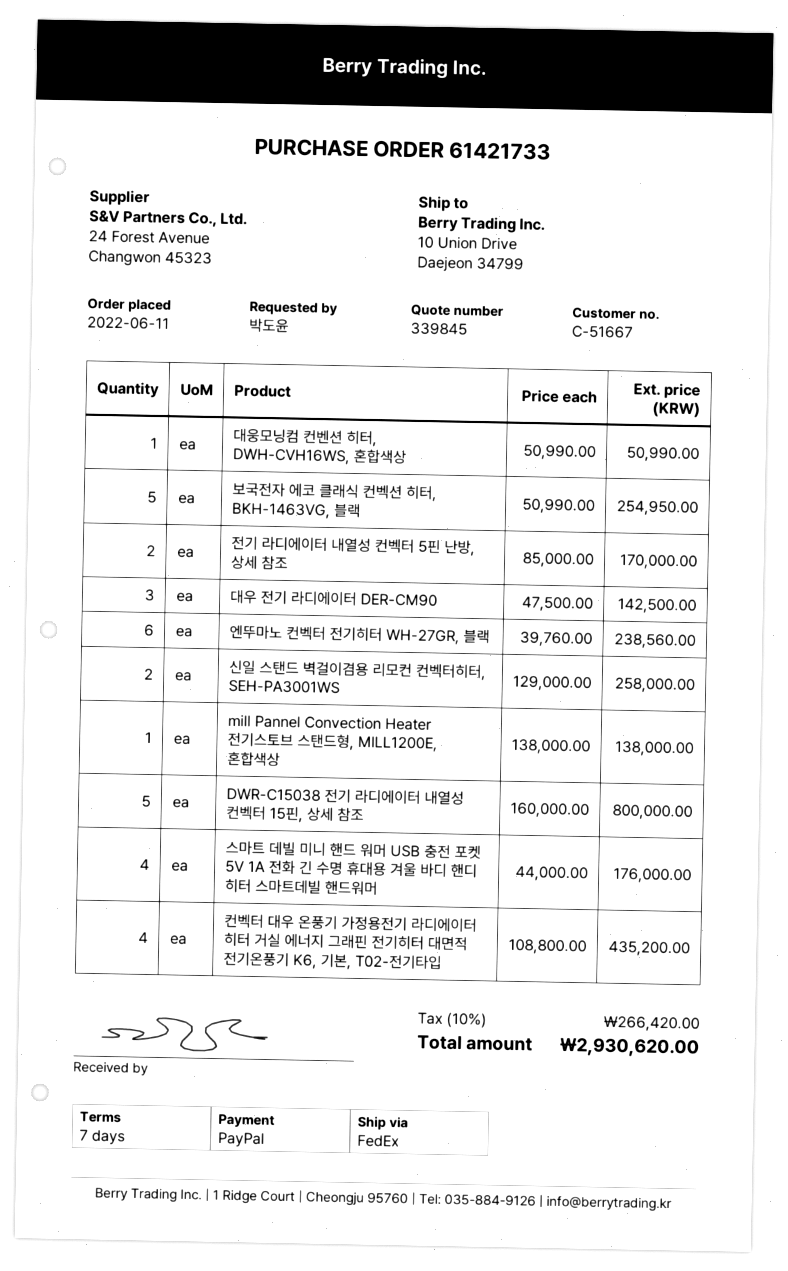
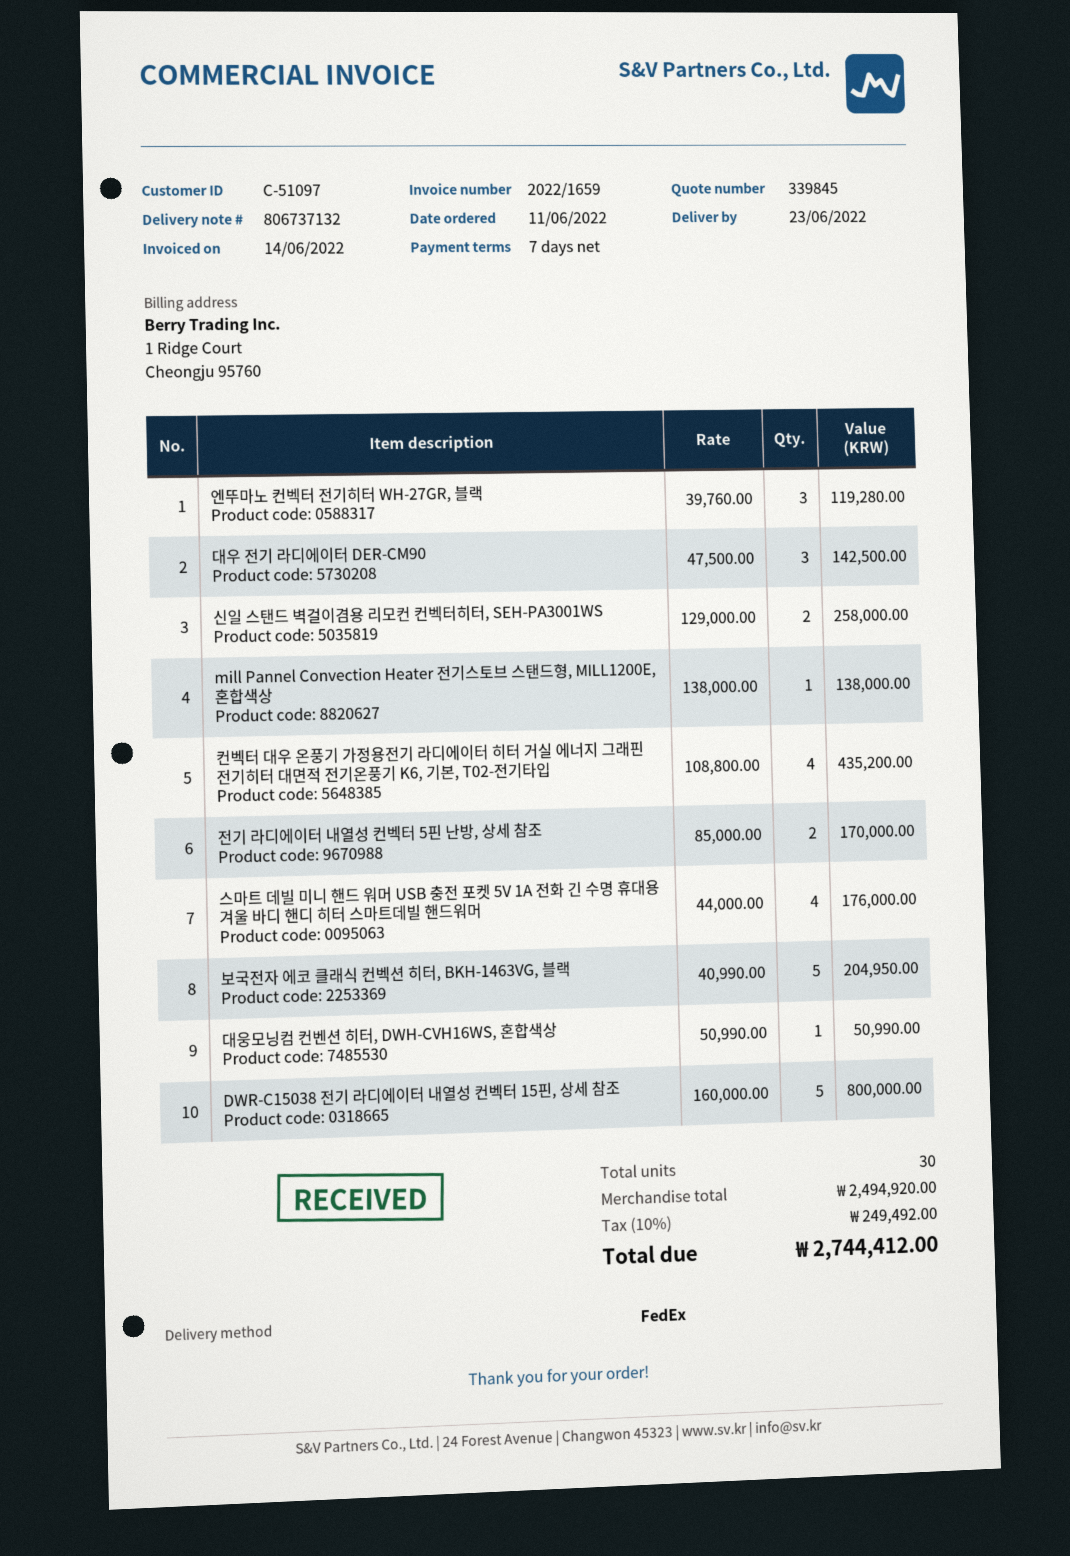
customer number: C-51667 -> C-51097
보국전자 에코 클래식 컨벡션 히터, BKH-1463VG, 블랙: 5 x 50990.00 = 254950.00 -> 5 x 40990.00 = 204950.00
엔뚜마노 컨벡터 전기히터 WH-27GR, 블랙: 6 x 39760.00 = 238560.00 -> 3 x 39760.00 = 119280.00
tax: 10% = 266420.00 -> 10% = 249492.00
total: 2930620.00 -> 2744412.00

